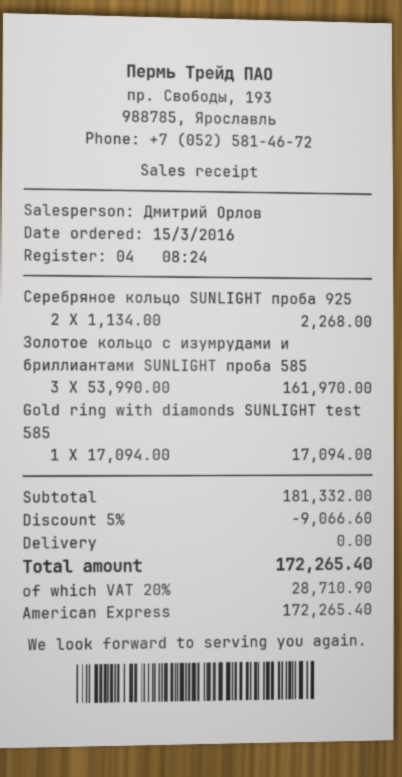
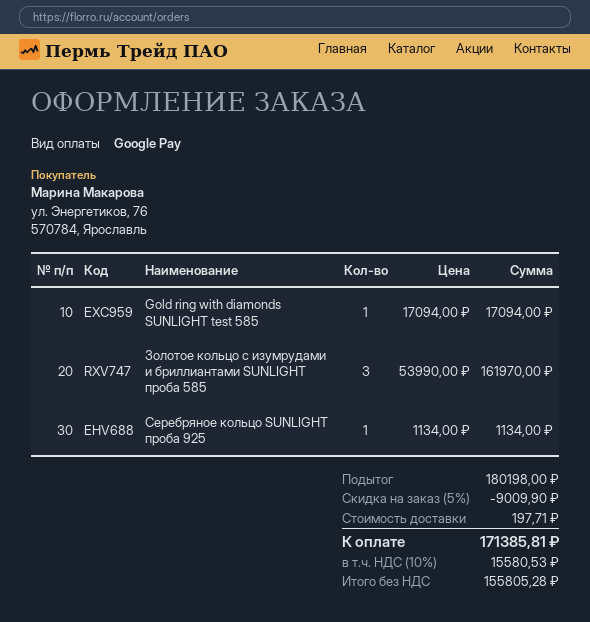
payment method: American Express -> Google Pay
Серебряное кольцо SUNLIGHT проба 925: 2 x 1134.00 = 2268.00 -> 1 x 1134.00 = 1134.00
subtotal: 181332.00 -> 180198.00
discount: 5% = 9066.60 -> 5% = 9009.90
shipping: 0.00 -> 197.71
tax: 20% = 28710.90 -> 10% = 15580.53
total: 172265.40 -> 171385.81

